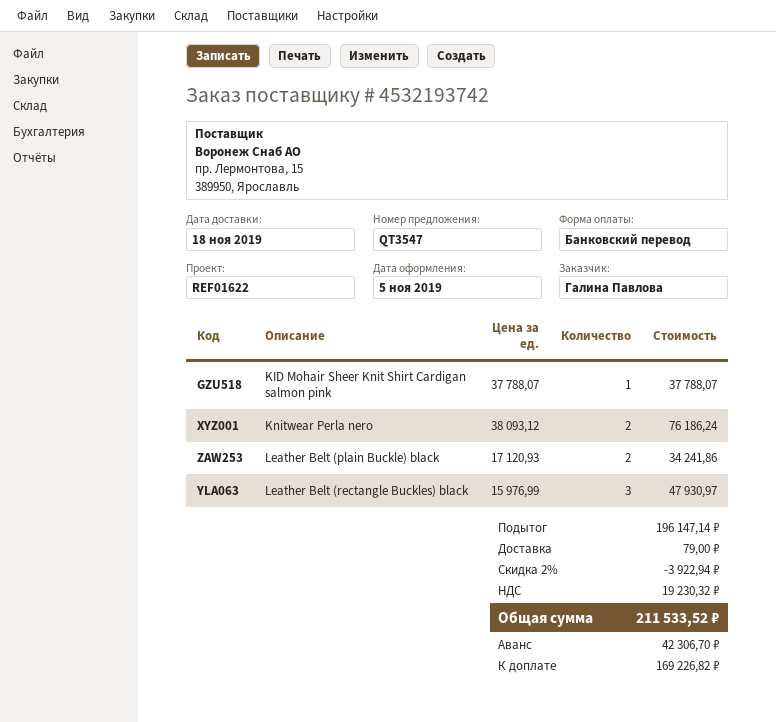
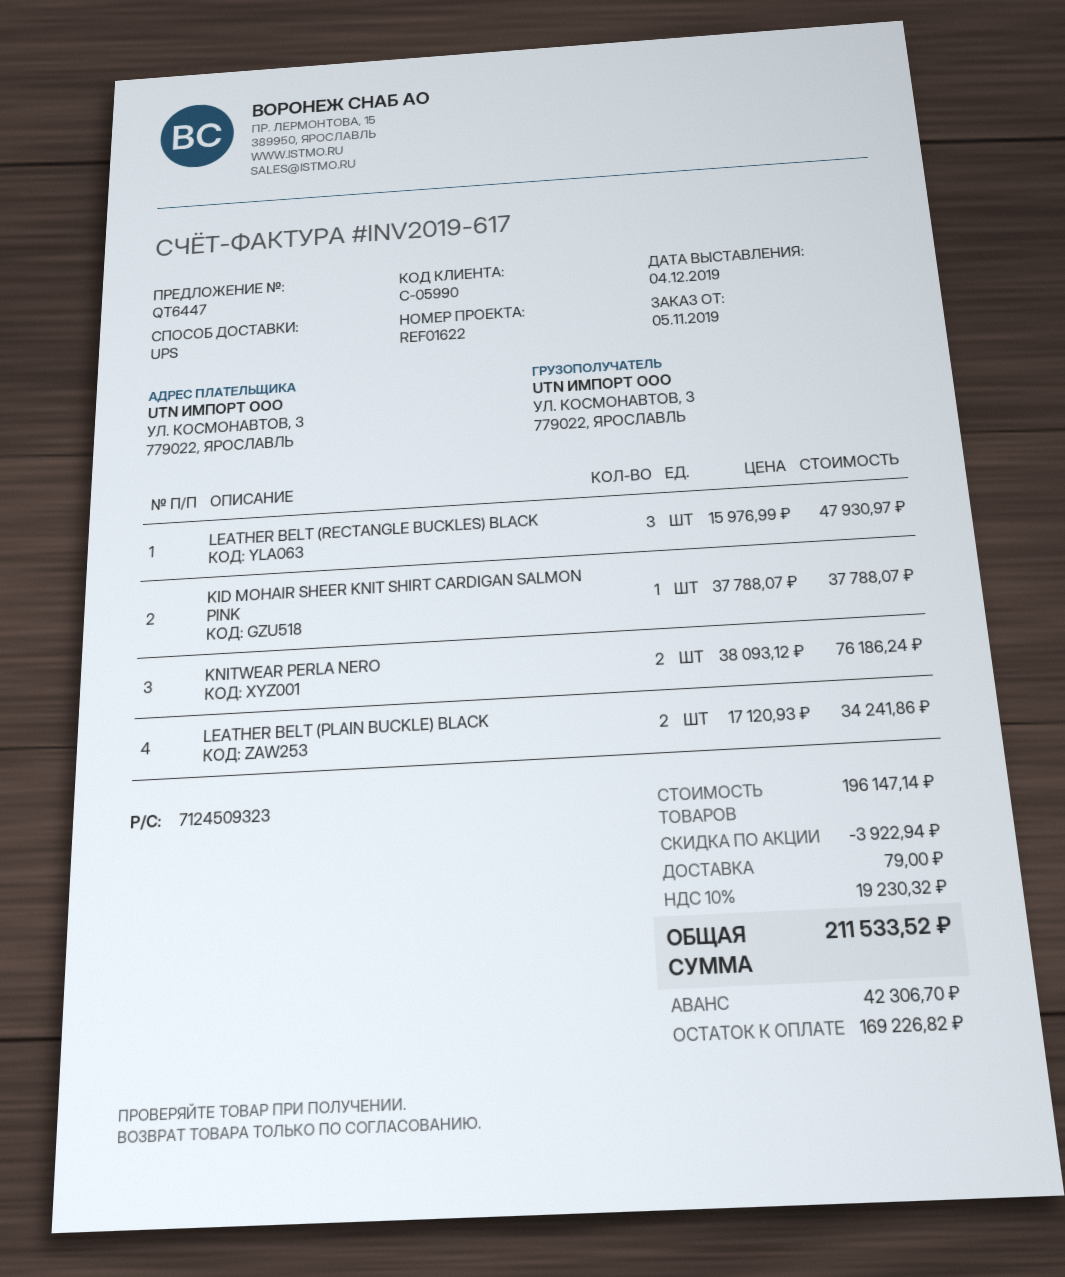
quote number: QT3547 -> QT6447

